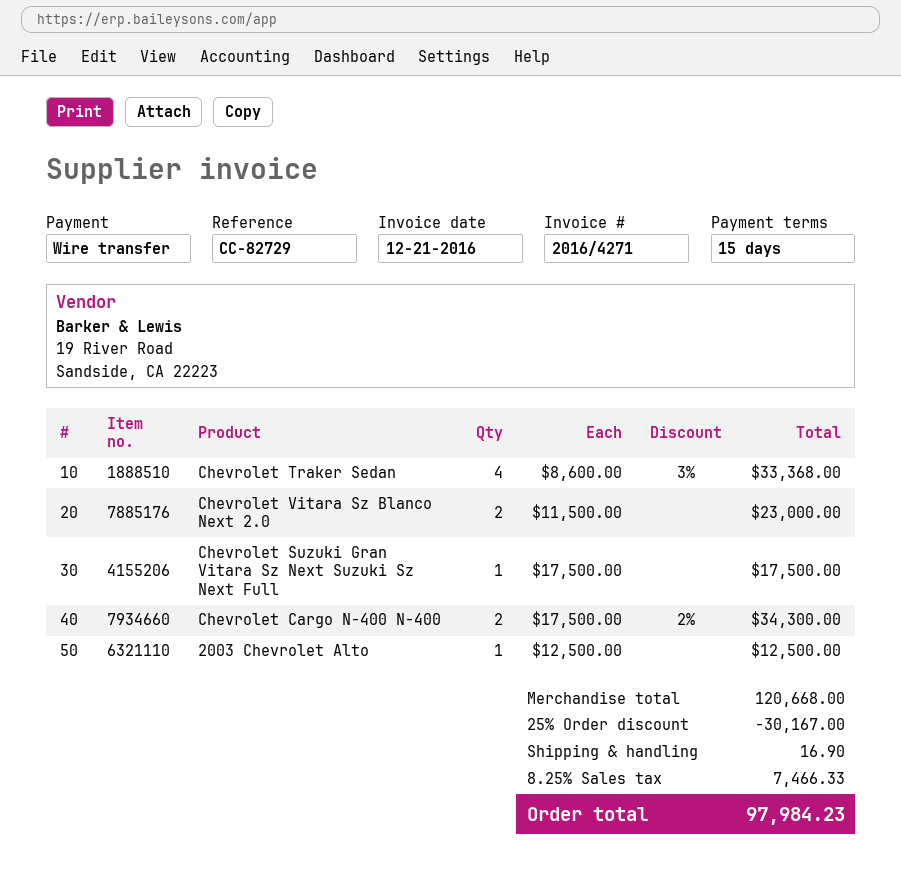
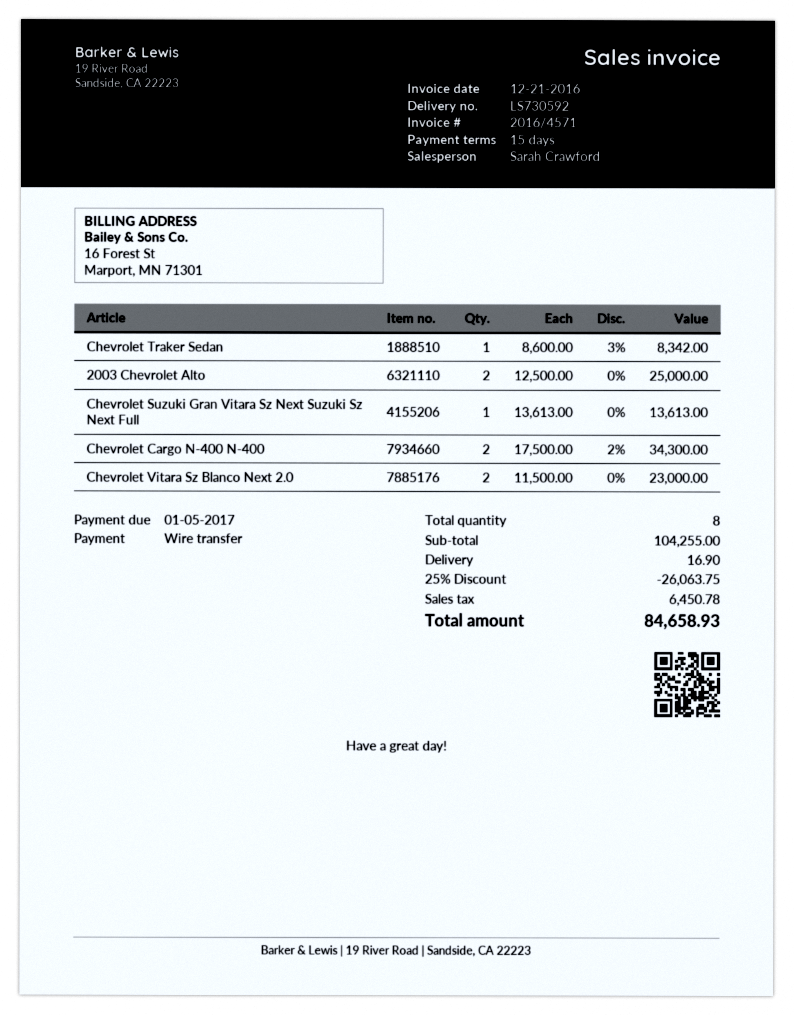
invoice number: 2016/4271 -> 2016/4571
Chevrolet Traker Sedan: 4 x 8600.00 - 3% = 33368.00 -> 1 x 8600.00 - 3% = 8342.00
Chevrolet Suzuki Gran Vitara Sz Next Suzuki Sz Next Full: 1 x 17500.00 = 17500.00 -> 1 x 13613.00 = 13613.00
2003 Chevrolet Alto: 1 x 12500.00 = 12500.00 -> 2 x 12500.00 = 25000.00
subtotal: 120668.00 -> 104255.00
discount: 25% = 30167.00 -> 25% = 26063.75
tax: 7466.33 -> 6450.78
total: 97984.23 -> 84658.93

